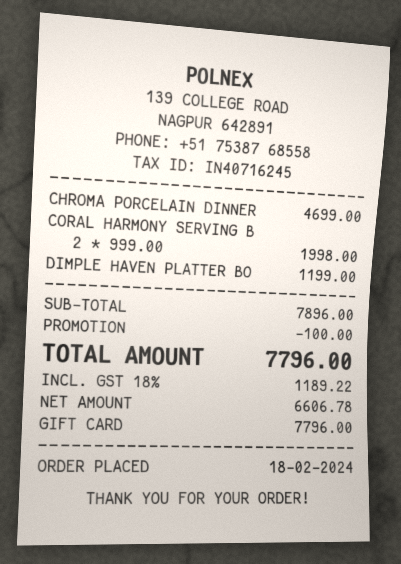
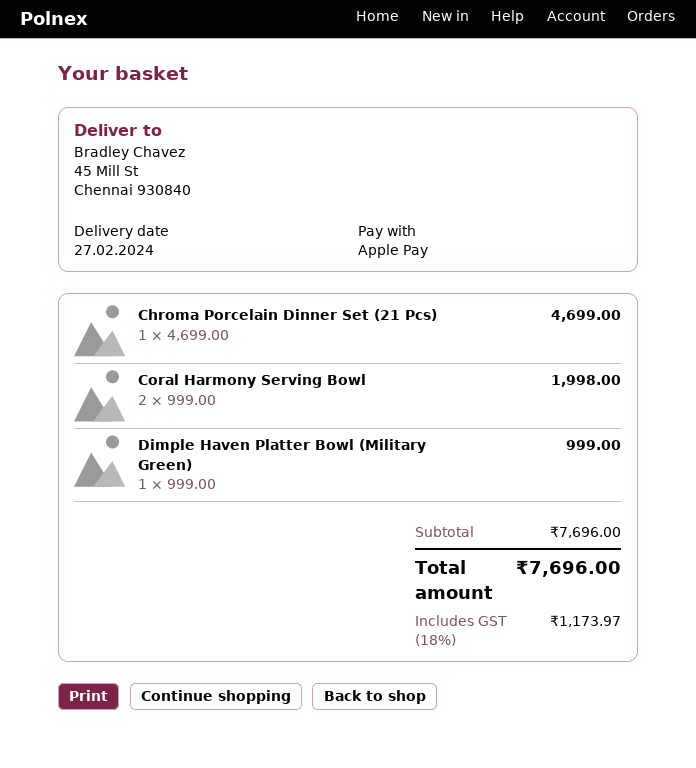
payment method: gift card -> Apple Pay
DIMPLE HAVEN PLATTER BO: 1 x 1199.00 = 1199.00 -> 1 x 999.00 = 999.00
subtotal: 7896.00 -> 7696.00
discount: 100.00 -> none
tax: 18% = 1189.22 -> 18% = 1173.97
total: 7796.00 -> 7696.00

